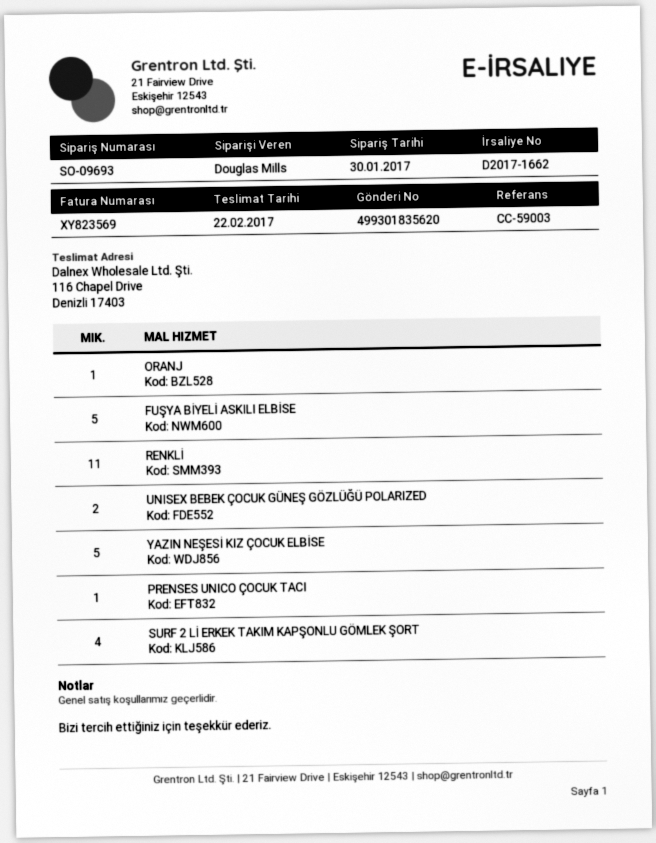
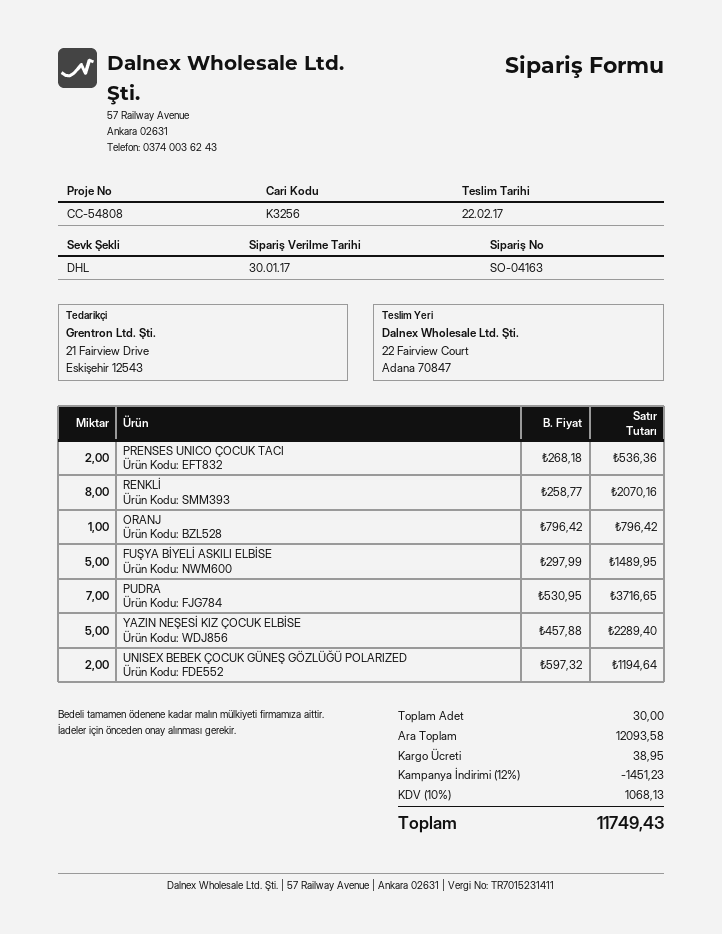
order number: SO-09693 -> SO-04163
reference: CC-59003 -> CC-54808
ship to: 116 Chapel Drive, Denizli 17403 -> 22 Fairview Court, Adana 70847
RENKLİ: 11 -> 8
PRENSES UNICO ÇOCUK TACI: 1 -> 2
SURF 2 Lİ ERKEK TAKIM KAPŞONLU GÖMLEK ŞORT: 4 -> none
PUDRA: none -> 7

